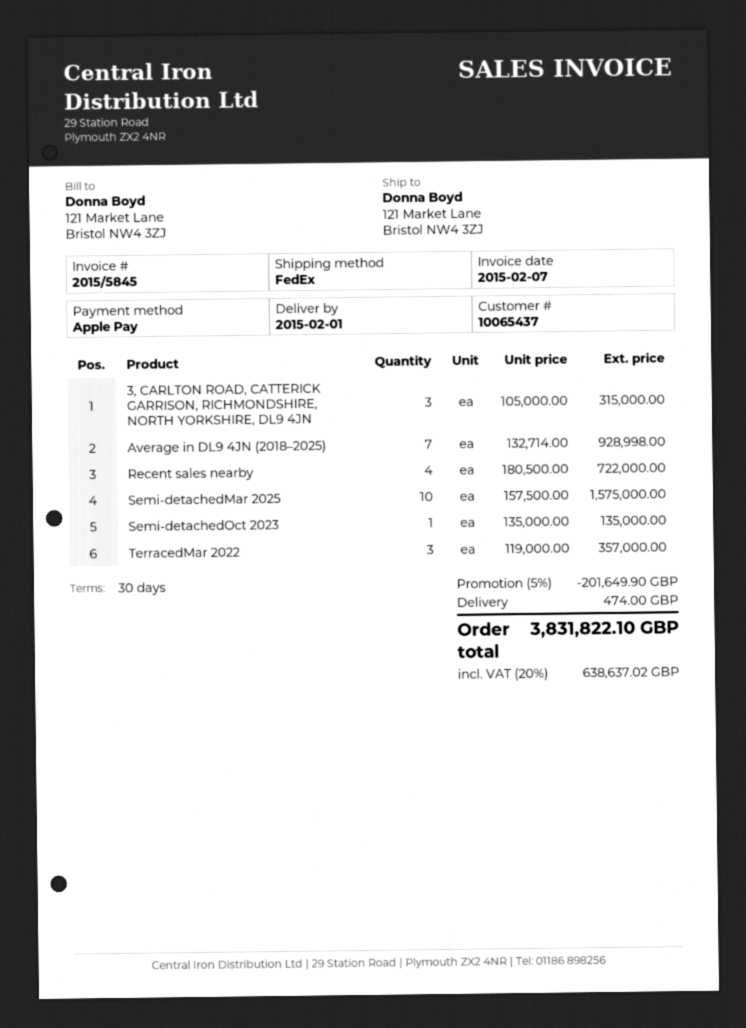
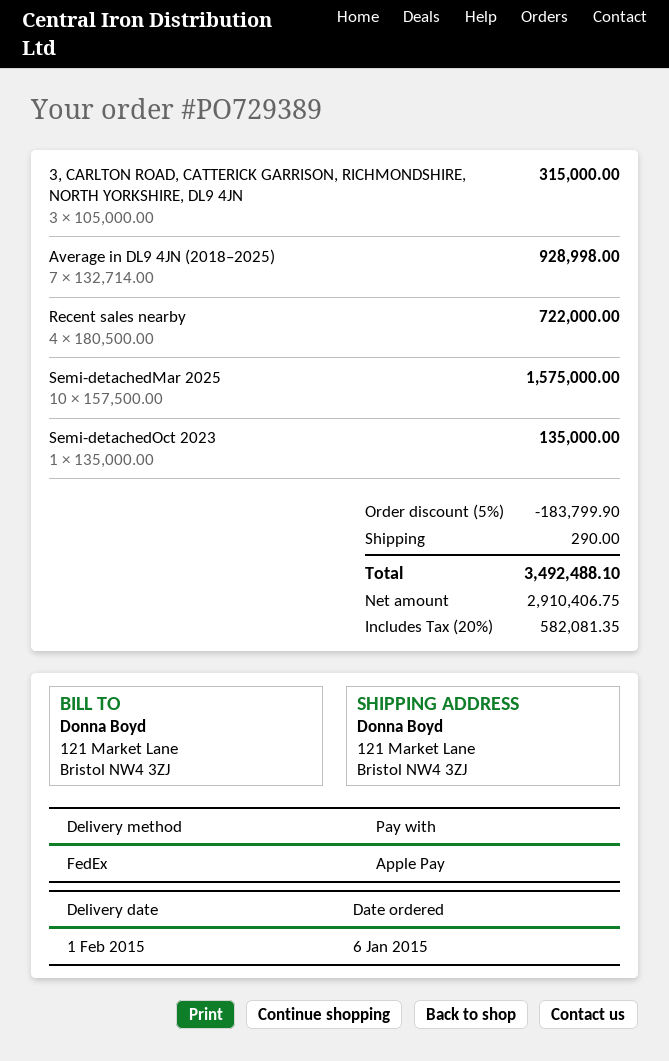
TerracedMar 2022: 3 x 119000.00 = 357000.00 -> none
discount: 5% = 201649.90 -> 5% = 183799.90
shipping: 474.00 -> 290.00
tax: 20% = 638637.02 -> 20% = 582081.35
total: 3831822.10 -> 3492488.10

